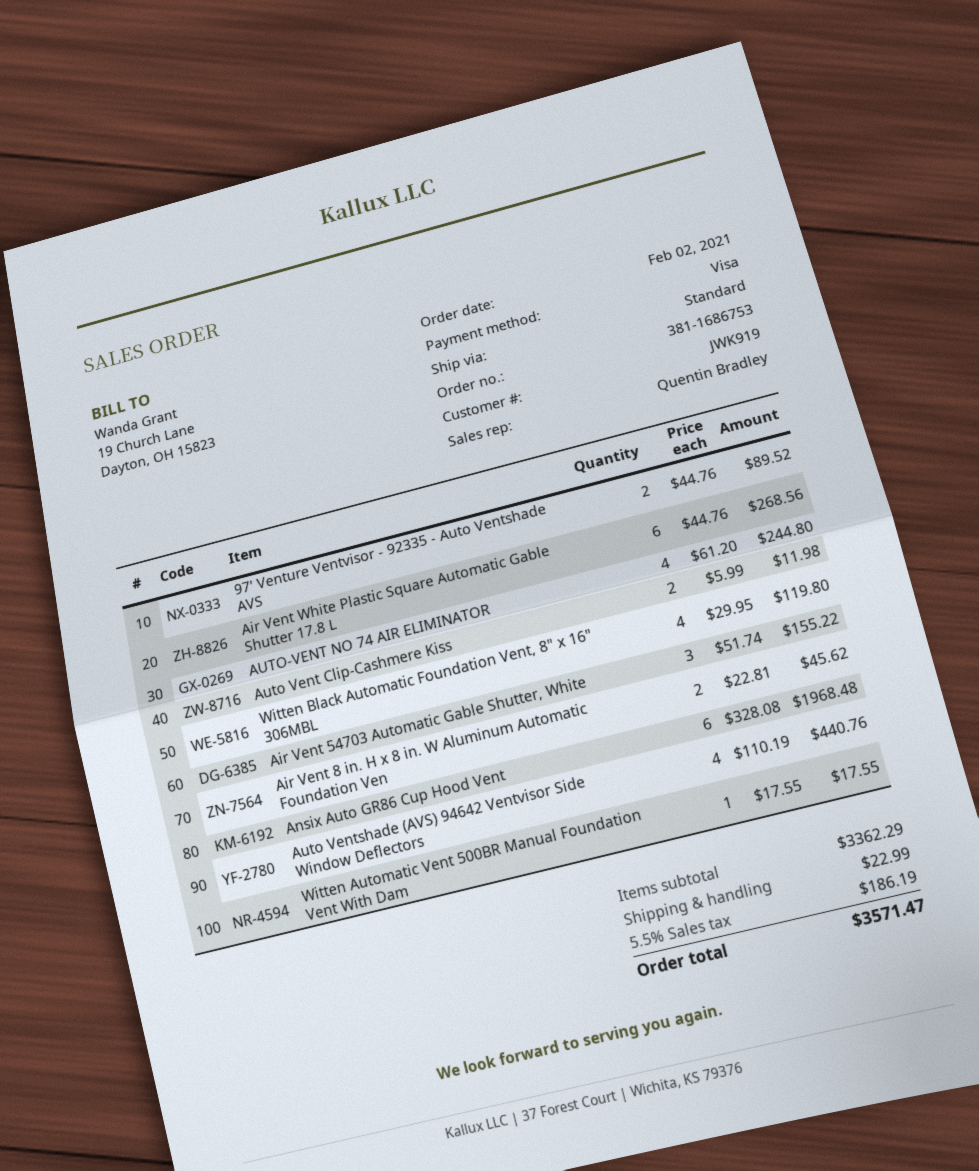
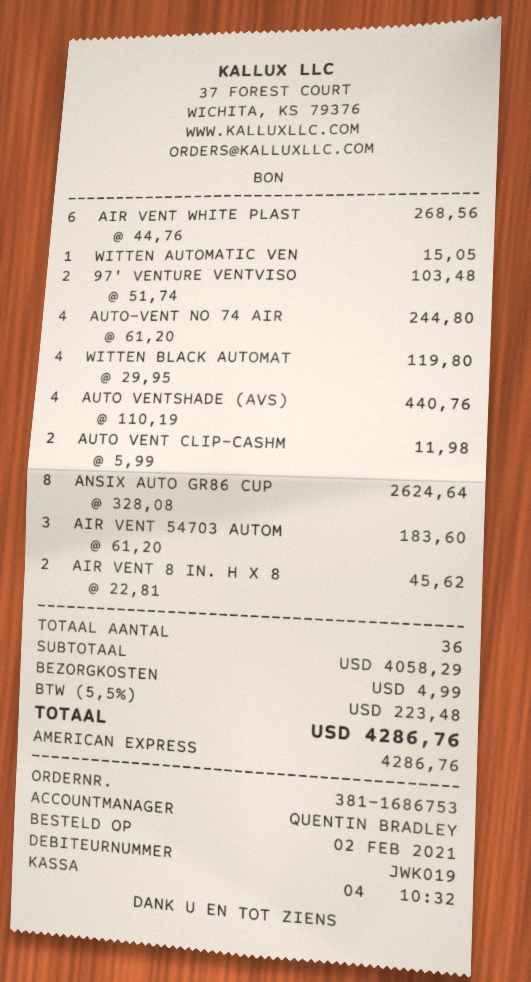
customer number: JWK919 -> JWK019
payment method: Visa -> American Express
97' Venture Ventvisor - 92335 - Auto Ventshade AVS: 2 x 44.76 = 89.52 -> 2 x 51.74 = 103.48
Air Vent 54703 Automatic Gable Shutter, White: 3 x 51.74 = 155.22 -> 3 x 61.20 = 183.60
Ansix Auto GR86 Cup Hood Vent: 6 x 328.08 = 1968.48 -> 8 x 328.08 = 2624.64
Witten Automatic Vent 500BR Manual Foundation Vent With Dam: 1 x 17.55 = 17.55 -> 1 x 15.05 = 15.05
subtotal: 3362.29 -> 4058.29
shipping: 22.99 -> 4.99
tax: 5.5% = 186.19 -> 5.5% = 223.48
total: 3571.47 -> 4286.76

